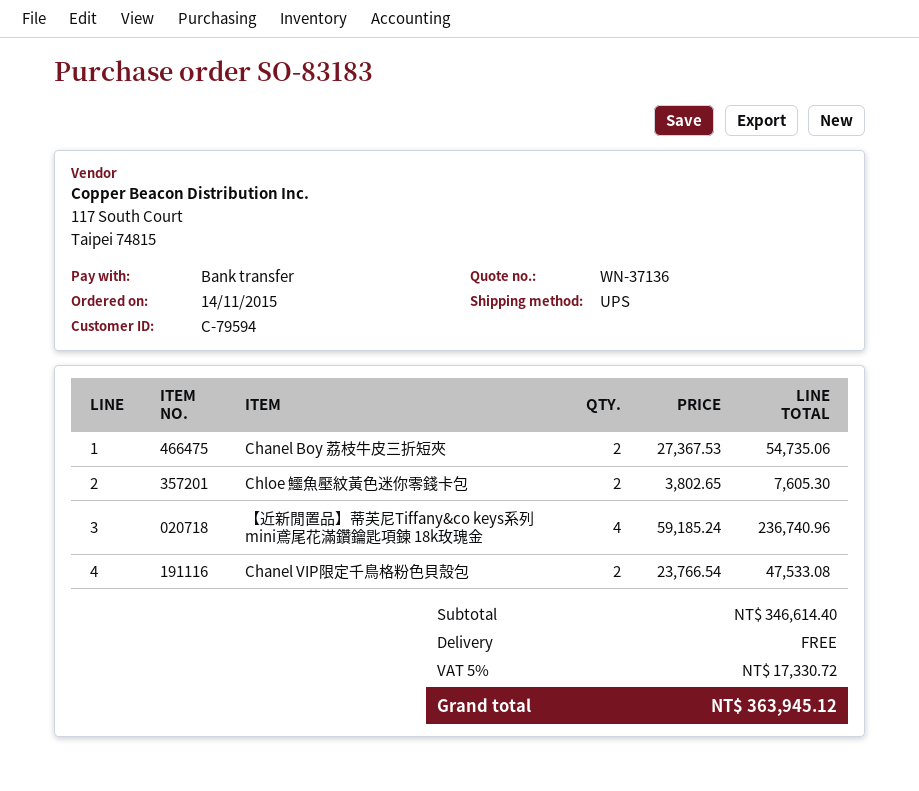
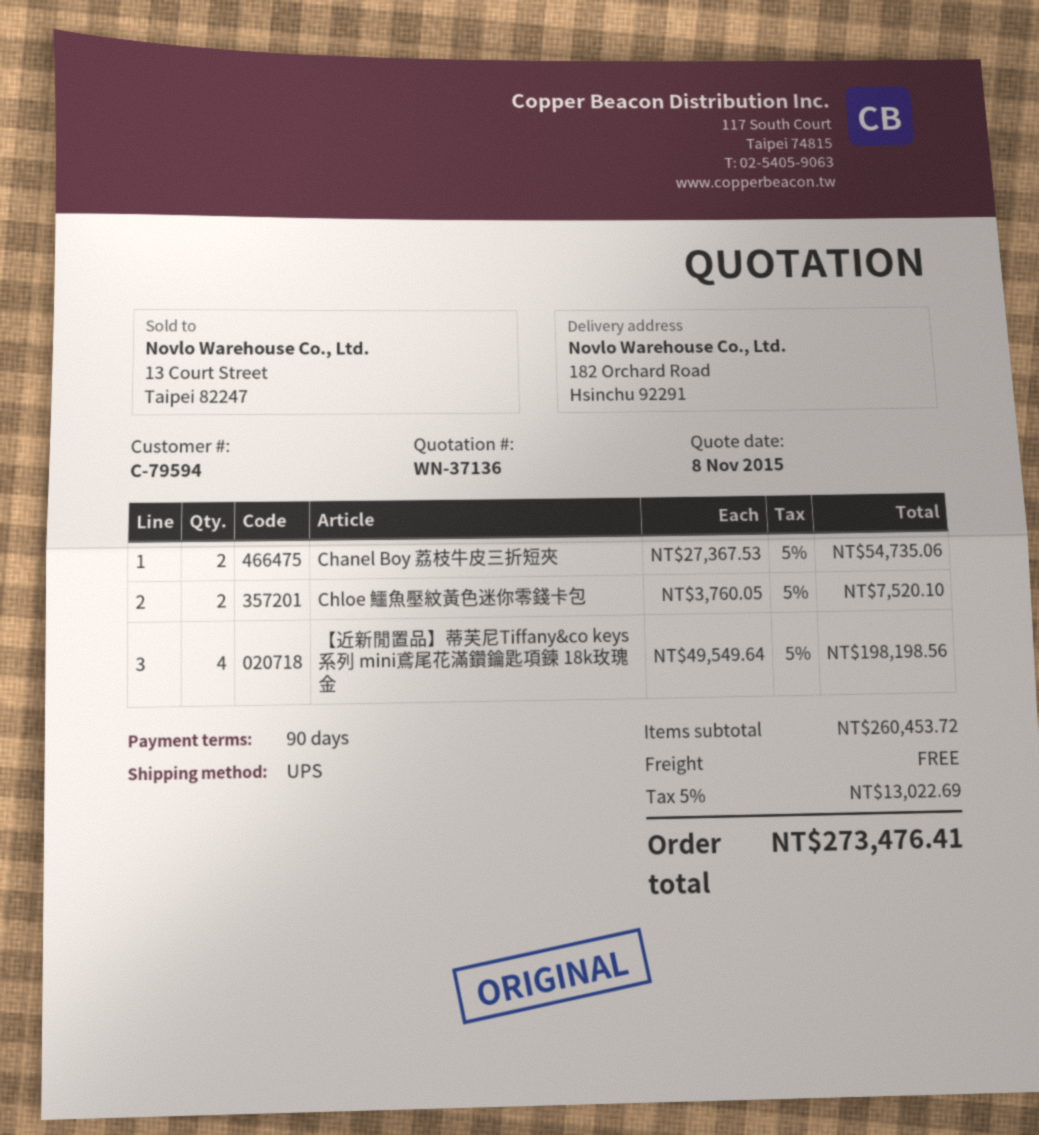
Chloe 鱷魚壓紋黃色迷你零錢卡包: 2 x 3802.65 = 7605.30 -> 2 x 3760.05 = 7520.10
【近新閒置品】蒂芙尼Tiffany&co keys系列 mini鳶尾花滿鑽鑰匙項鍊 18k玫瑰金: 4 x 59185.24 = 236740.96 -> 4 x 49549.64 = 198198.56
Chanel VIP限定千鳥格粉色貝殼包: 2 x 23766.54 = 47533.08 -> none
subtotal: 346614.40 -> 260453.72
tax: 5% = 17330.72 -> 5% = 13022.69
total: 363945.12 -> 273476.41

